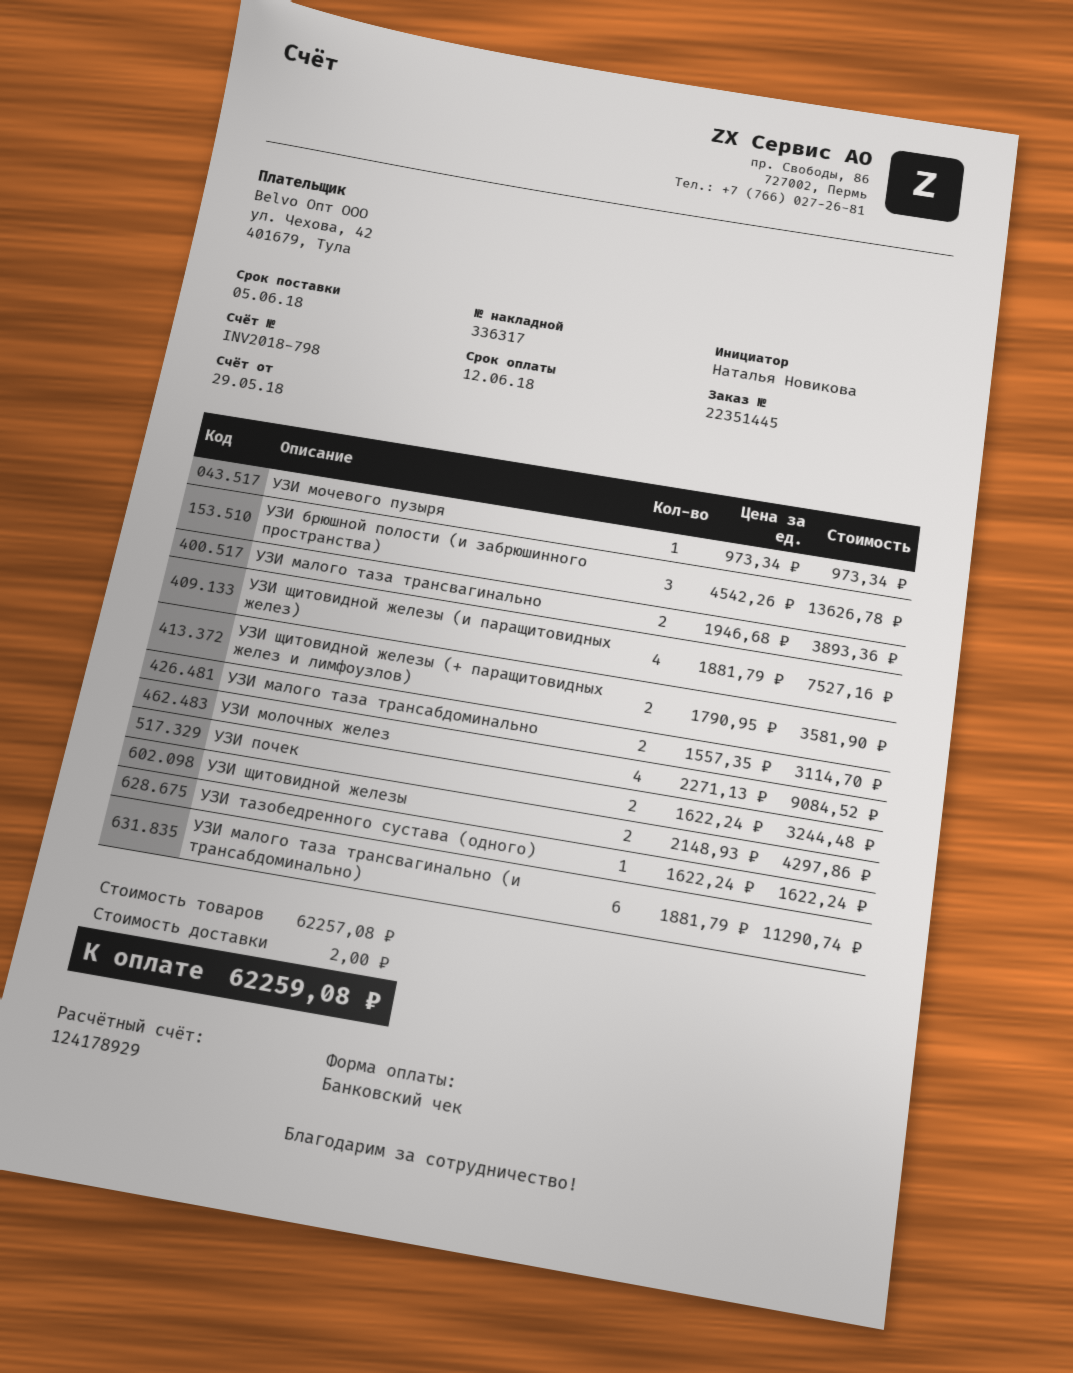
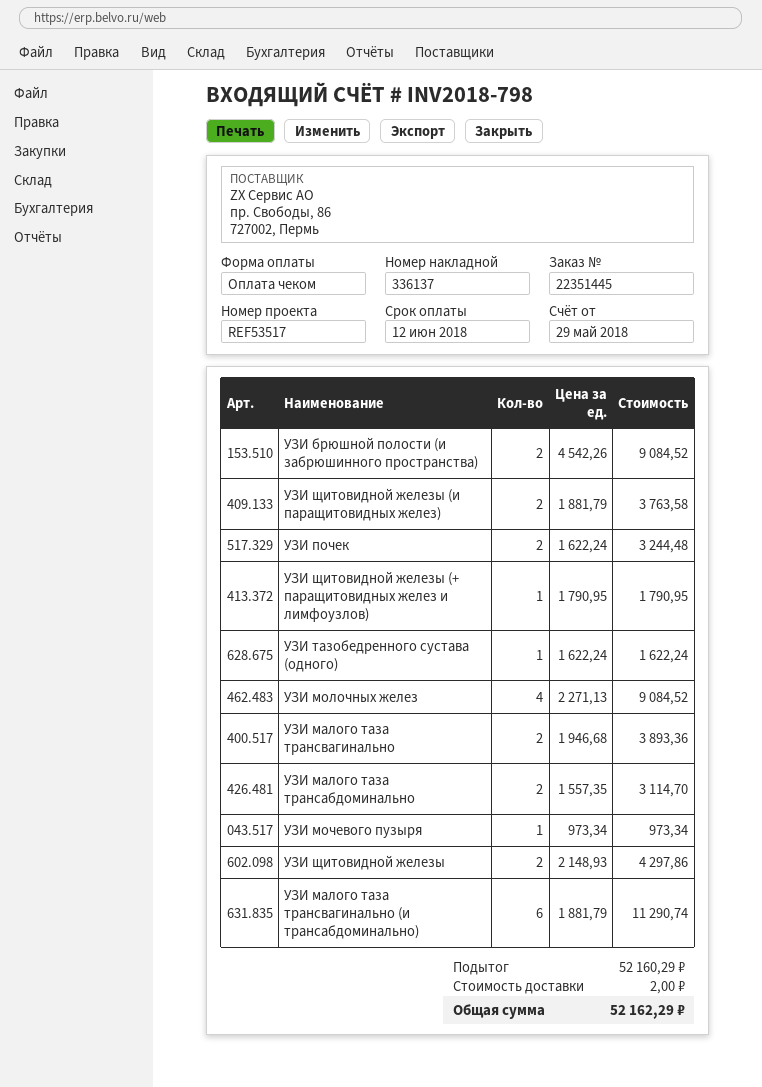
delivery note number: 336317 -> 336137
УЗИ брюшной полости (и забрюшинного пространства): 3 x 4542.26 = 13626.78 -> 2 x 4542.26 = 9084.52
УЗИ щитовидной железы (и паращитовидных желез): 4 x 1881.79 = 7527.16 -> 2 x 1881.79 = 3763.58
УЗИ щитовидной железы (+ паращитовидных желез и лимфоузлов): 2 x 1790.95 = 3581.90 -> 1 x 1790.95 = 1790.95
subtotal: 62257.08 -> 52160.29
total: 62259.08 -> 52162.29

